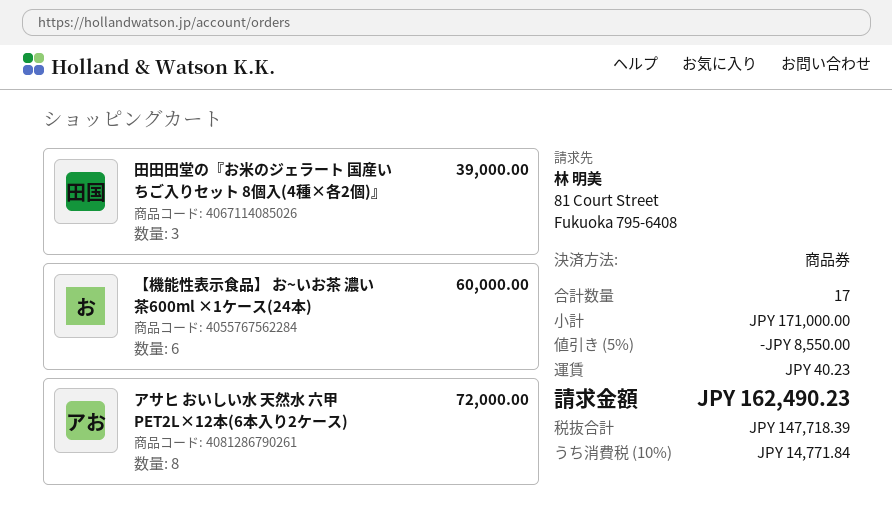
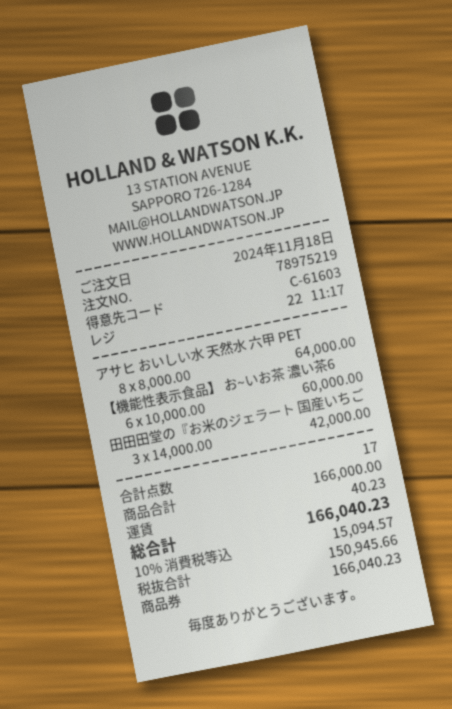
田田田堂の『お米のジェラート 国産いちご入りセット 8個入(4種×各2個)』: 3 for 39000.00 -> 3 for 42000.00
アサヒ おいしい水 天然水 六甲 PET2L×12本(6本入り2ケース): 8 for 72000.00 -> 8 for 64000.00
subtotal: 171000.00 -> 166000.00
discount: 5% = 8550.00 -> none
net: 147718.39 -> 150945.66
tax: 10% = 14771.84 -> 10% = 15094.57
total: 162490.23 -> 166040.23

